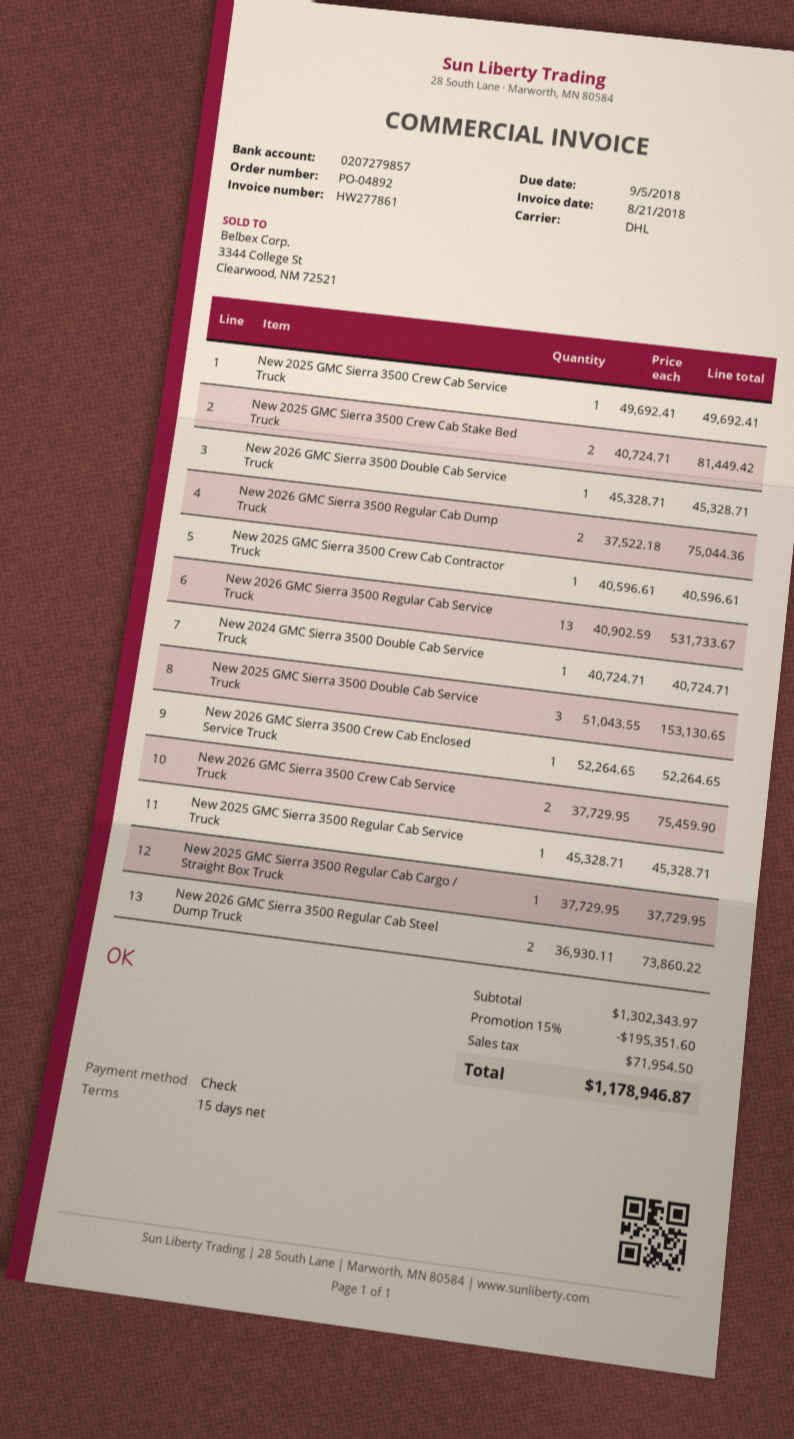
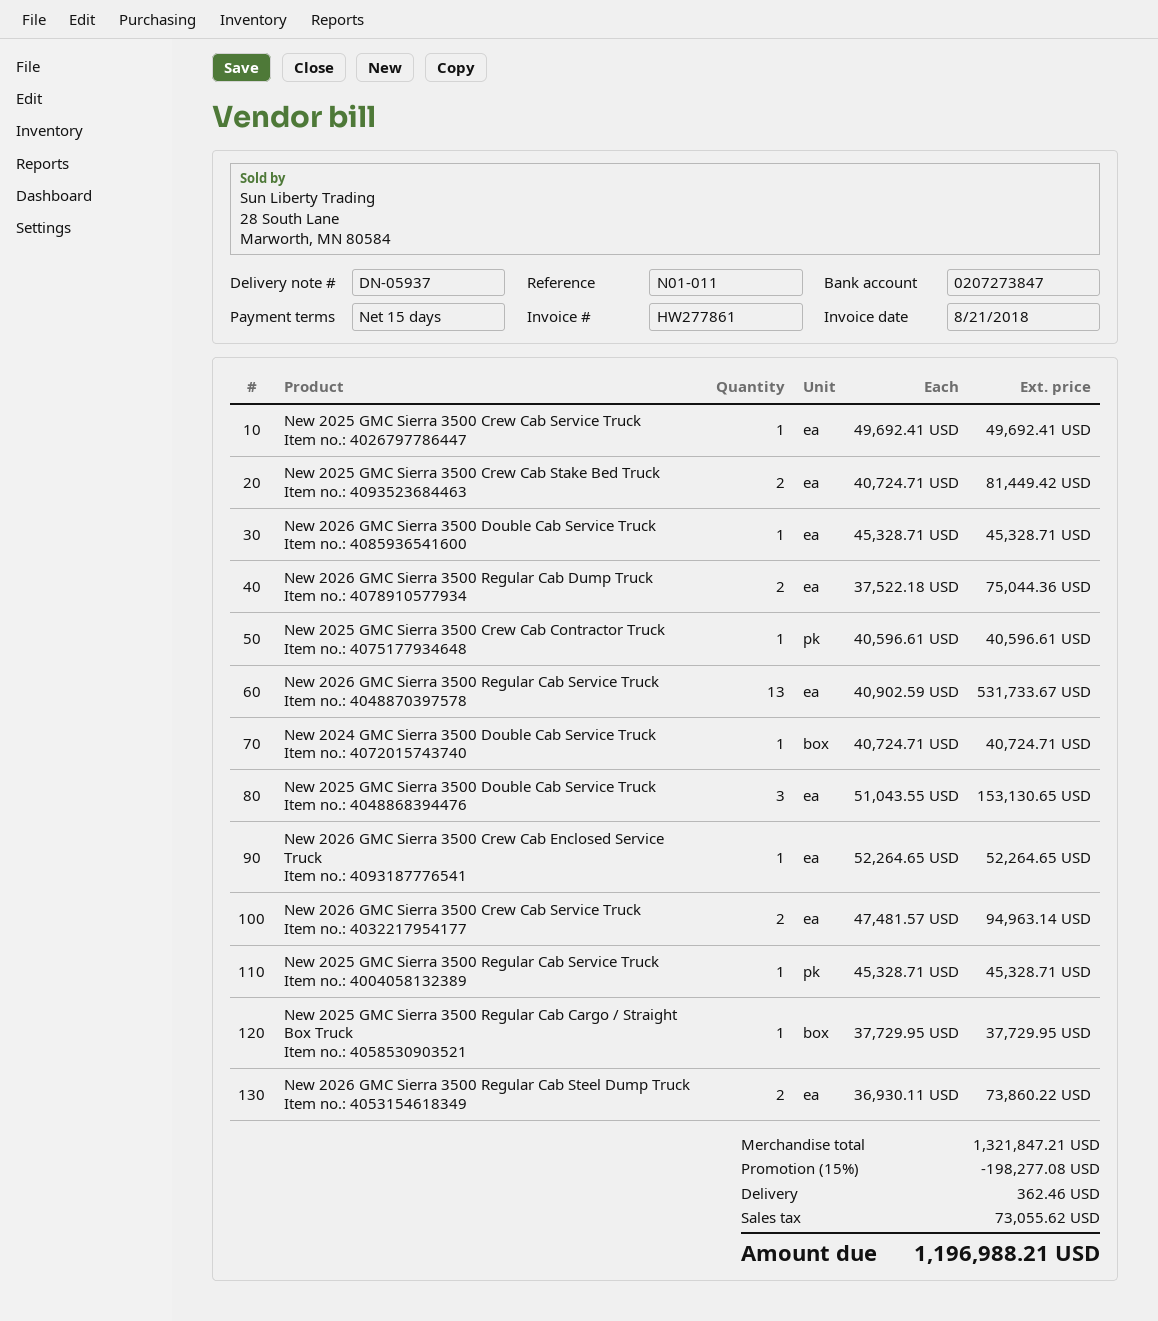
bank account: 0207279857 -> 0207273847
New 2026 GMC Sierra 3500 Crew Cab Service Truck: 2 x 37729.95 = 75459.90 -> 2 x 47481.57 = 94963.14
subtotal: 1302343.97 -> 1321847.21
discount: 15% = 195351.60 -> 15% = 198277.08
shipping: none -> 362.46
tax: 71954.50 -> 73055.62
total: 1178946.87 -> 1196988.21

